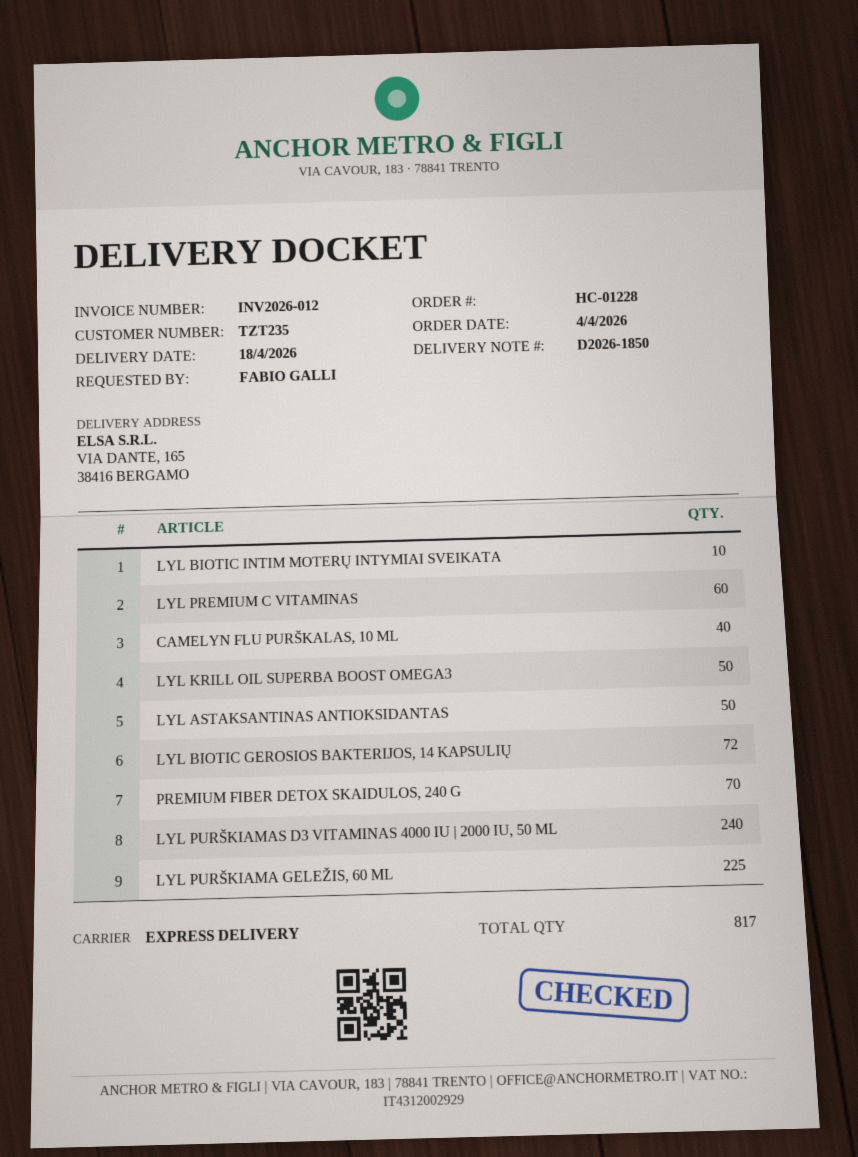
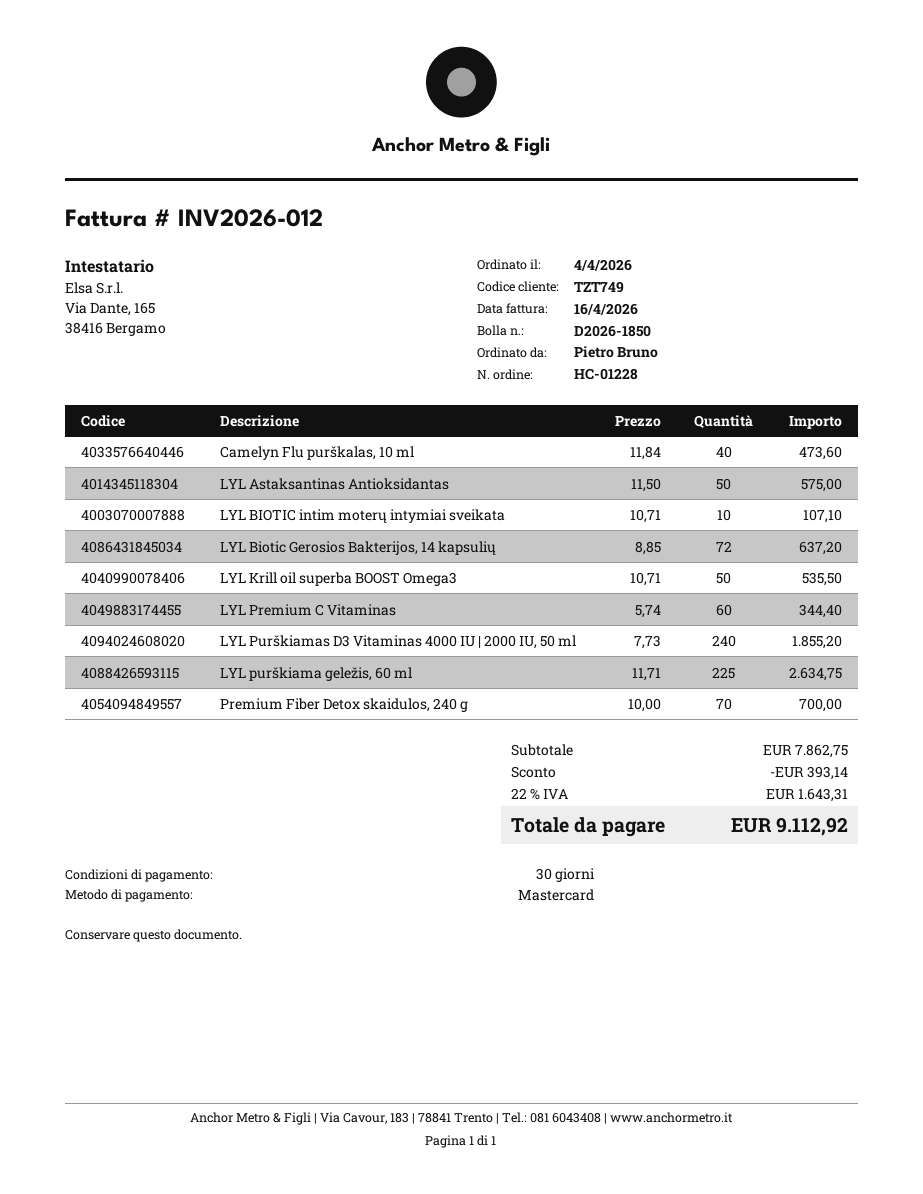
customer number: TZT235 -> TZT749
ordered by: FABIO GALLI -> Pietro Bruno

